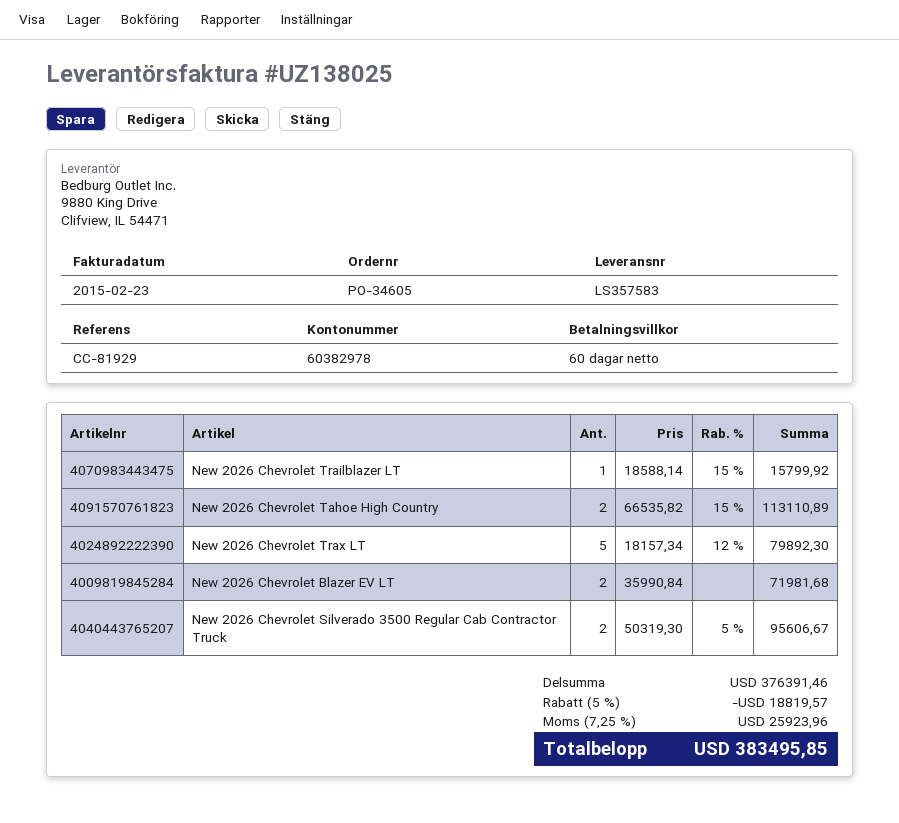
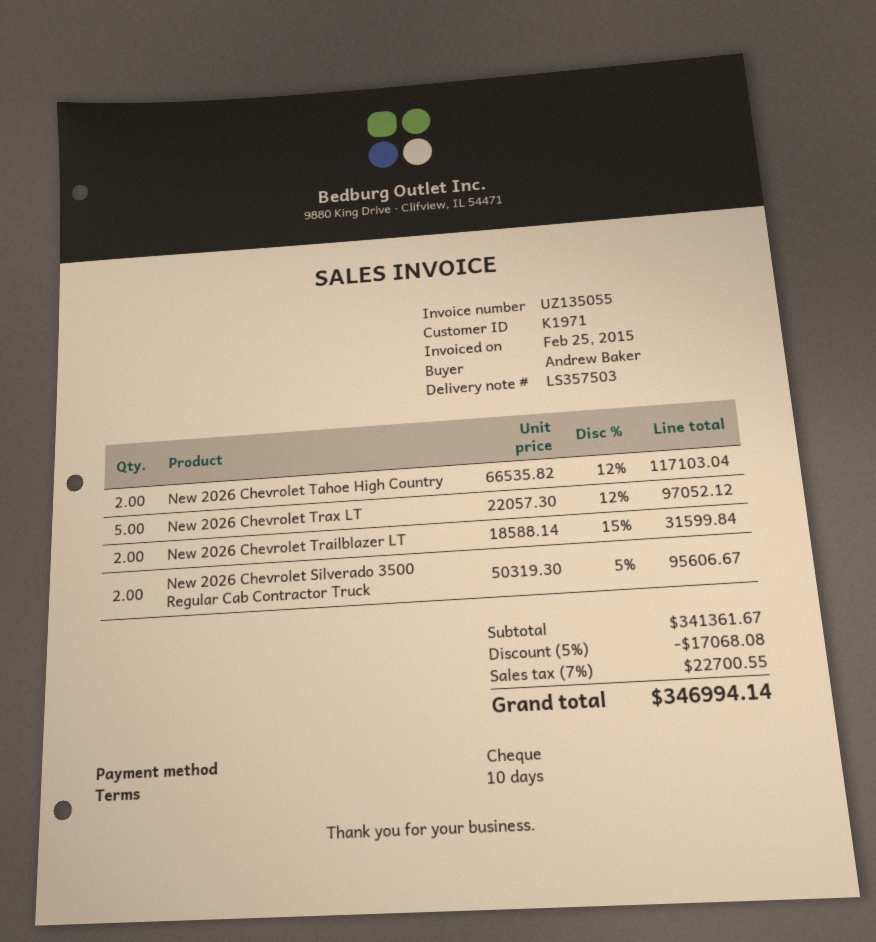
delivery note number: LS357583 -> LS357503
invoice number: UZ138025 -> UZ135055
invoice date: 2015-02-23 -> 2015-02-25
payment terms: 60 days -> 10 days
New 2026 Chevrolet Trailblazer LT: 1 x 18588.14 - 15% = 15799.92 -> 2 x 18588.14 - 15% = 31599.84
New 2026 Chevrolet Tahoe High Country: 2 x 66535.82 - 15% = 113110.89 -> 2 x 66535.82 - 12% = 117103.04
New 2026 Chevrolet Trax LT: 5 x 18157.34 - 12% = 79892.30 -> 5 x 22057.30 - 12% = 97052.12
New 2026 Chevrolet Blazer EV LT: 2 x 35990.84 = 71981.68 -> none
subtotal: 376391.46 -> 341361.67
discount: 5% = 18819.57 -> 5% = 17068.08
tax: 7.25% = 25923.96 -> 7% = 22700.55
total: 383495.85 -> 346994.14

